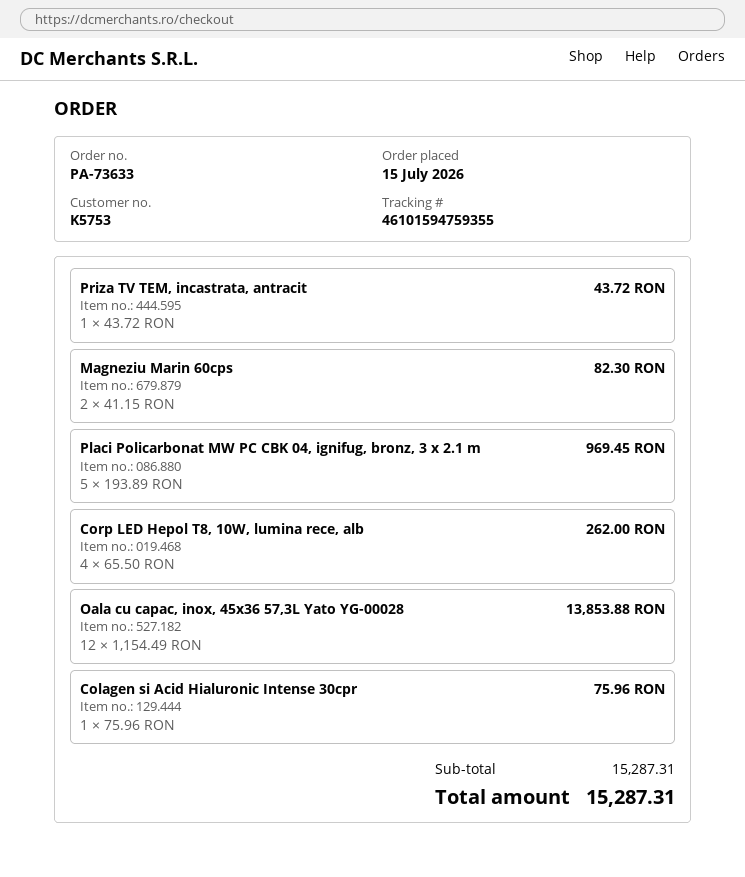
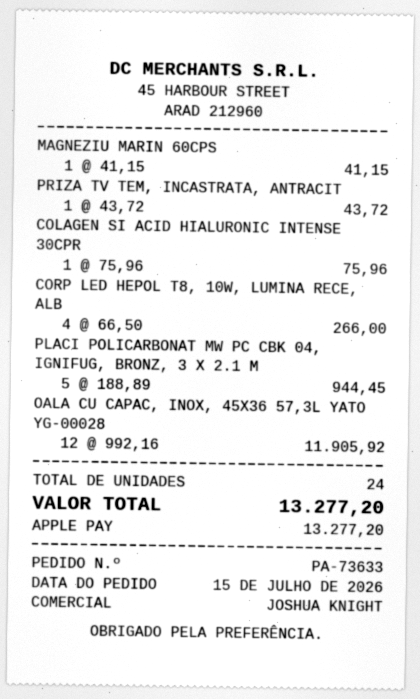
Magneziu Marin 60cps: 2 x 41.15 = 82.30 -> 1 x 41.15 = 41.15
Placi Policarbonat MW PC CBK 04, ignifug, bronz, 3 x 2.1 m: 5 x 193.89 = 969.45 -> 5 x 188.89 = 944.45
Corp LED Hepol T8, 10W, lumina rece, alb: 4 x 65.50 = 262.00 -> 4 x 66.50 = 266.00
Oala cu capac, inox, 45x36 57,3L Yato YG-00028: 12 x 1154.49 = 13853.88 -> 12 x 992.16 = 11905.92
total: 15287.31 -> 13277.20

